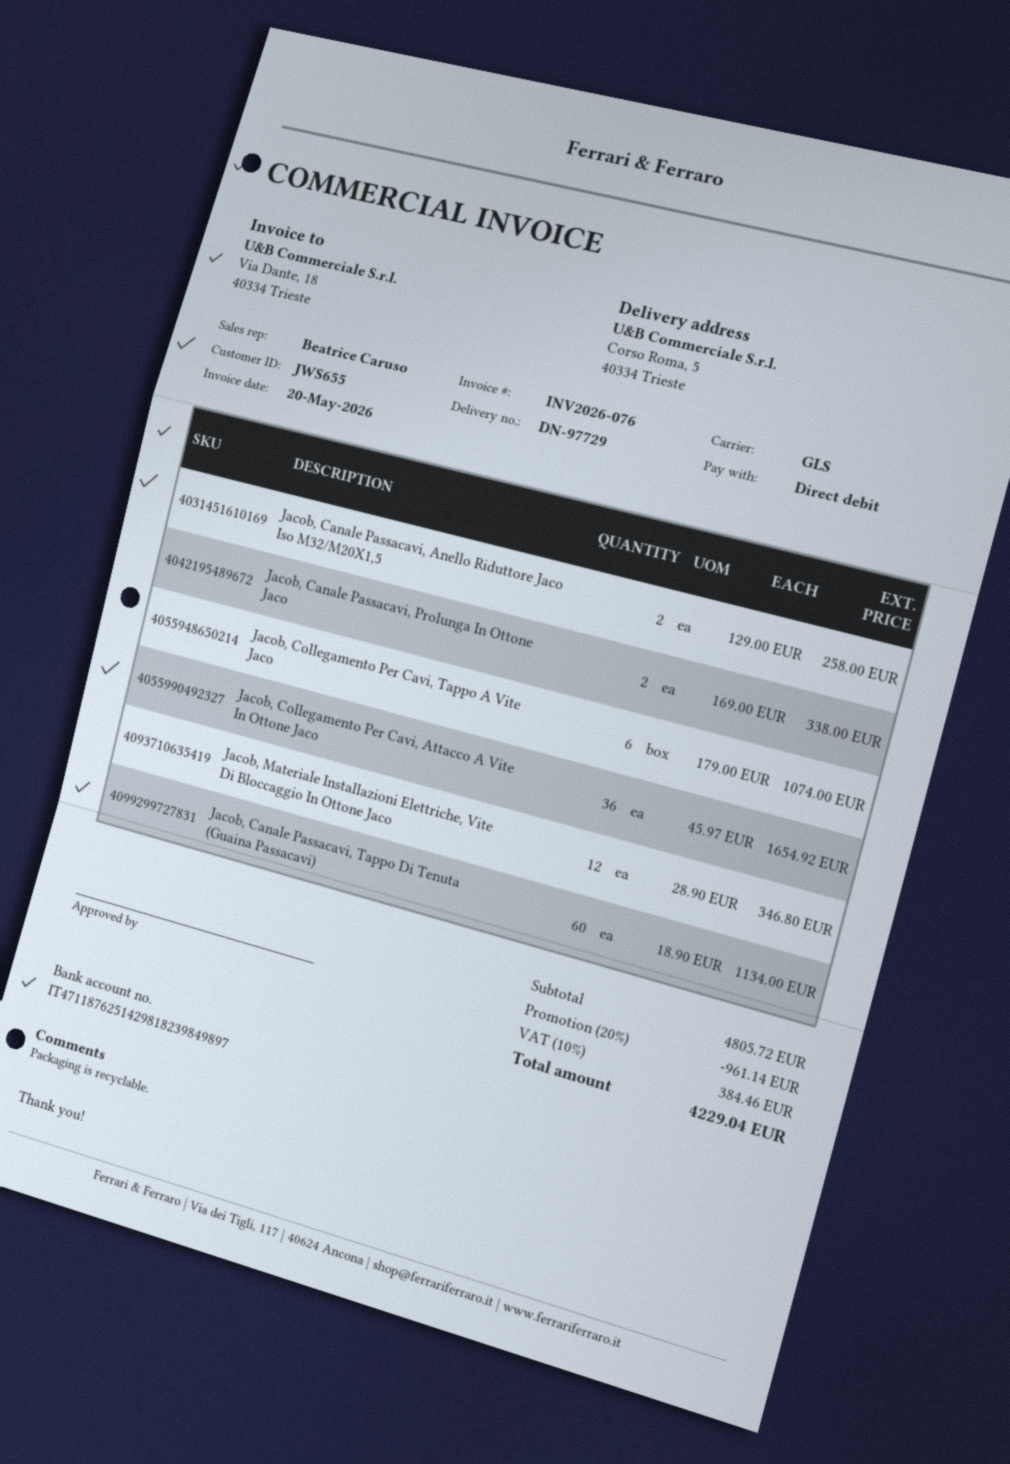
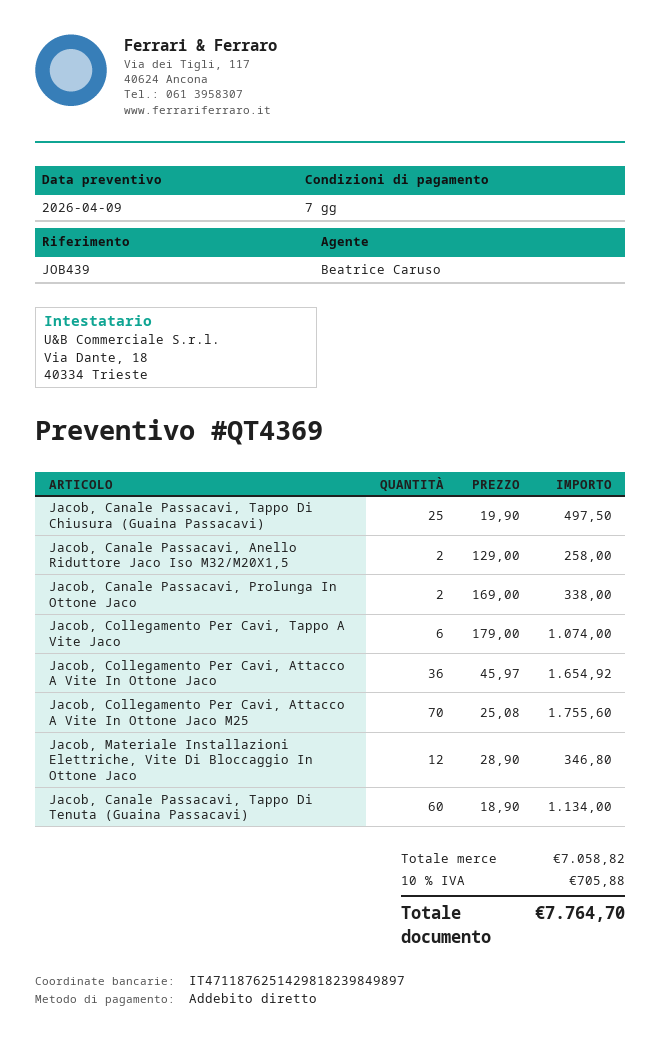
Jacob, Canale Passacavi, Tappo Di Chiusura (Guaina Passacavi): none -> 25 x 19.90 = 497.50
Jacob, Collegamento Per Cavi, Attacco A Vite In Ottone Jaco M25: none -> 70 x 25.08 = 1755.60
subtotal: 4805.72 -> 7058.82
discount: 20% = 961.14 -> none
tax: 10% = 384.46 -> 10% = 705.88
total: 4229.04 -> 7764.70

